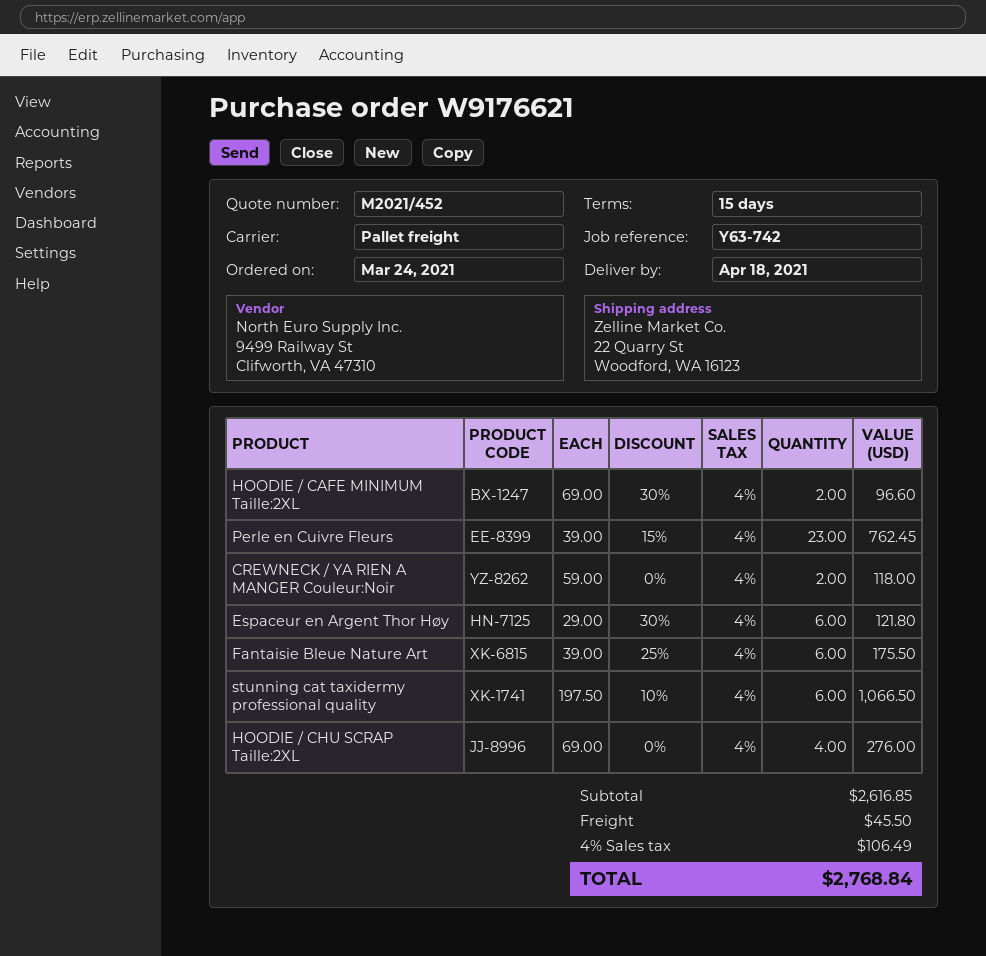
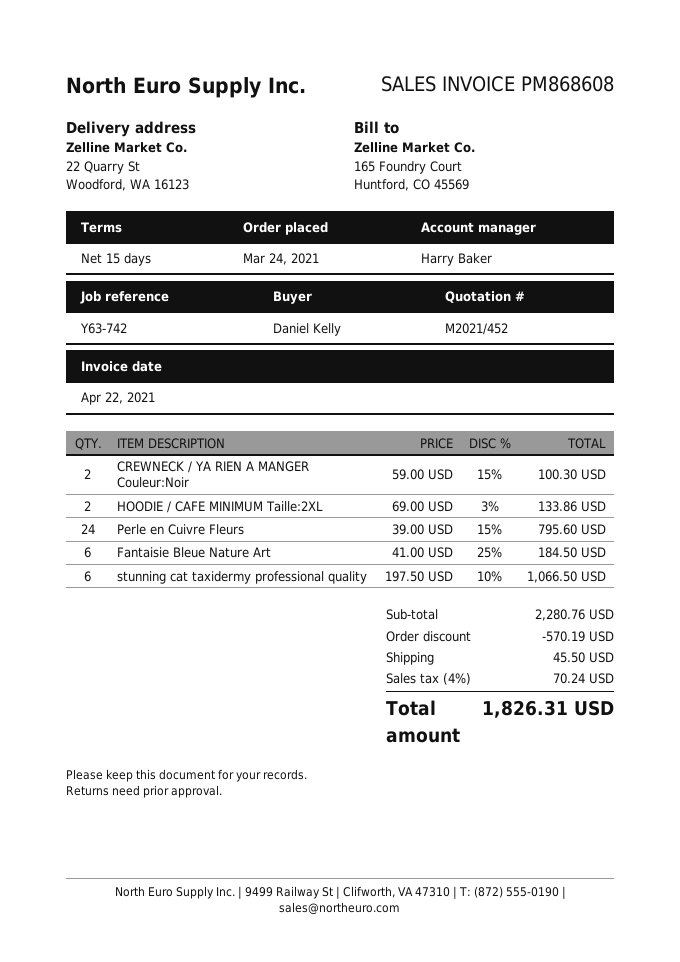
HOODIE / CAFE MINIMUM Taille:2XL: 2 x 69.00 - 30% = 96.60 -> 2 x 69.00 - 3% = 133.86
Perle en Cuivre Fleurs: 23 x 39.00 - 15% = 762.45 -> 24 x 39.00 - 15% = 795.60
CREWNECK / YA RIEN A MANGER Couleur:Noir: 2 x 59.00 = 118.00 -> 2 x 59.00 - 15% = 100.30
Espaceur en Argent Thor Høy: 6 x 29.00 - 30% = 121.80 -> none
Fantaisie Bleue Nature Art: 6 x 39.00 - 25% = 175.50 -> 6 x 41.00 - 25% = 184.50
HOODIE / CHU SCRAP Taille:2XL: 4 x 69.00 = 276.00 -> none
subtotal: 2616.85 -> 2280.76
discount: none -> 570.19
tax: 4% = 106.49 -> 4% = 70.24
total: 2768.84 -> 1826.31

